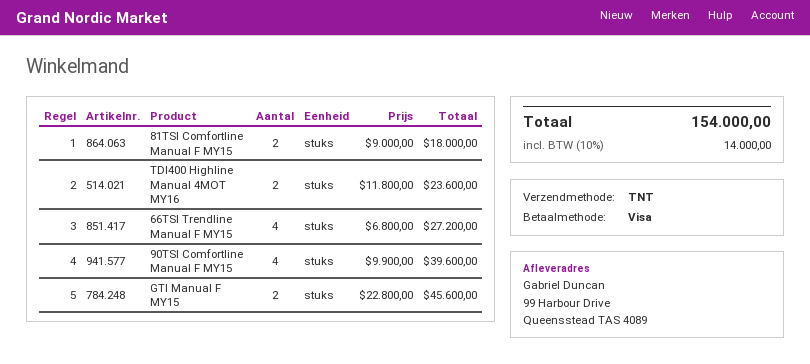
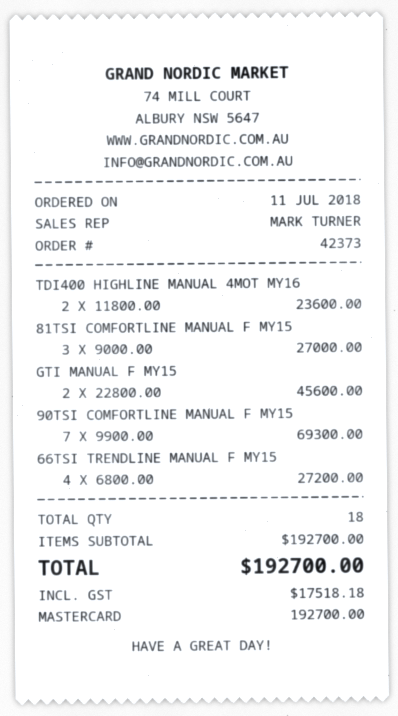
payment method: Visa -> Mastercard
81TSI Comfortline Manual F MY15: 2 x 9000.00 = 18000.00 -> 3 x 9000.00 = 27000.00
90TSI Comfortline Manual F MY15: 4 x 9900.00 = 39600.00 -> 7 x 9900.00 = 69300.00
tax: 14000.00 -> 17518.18
total: 154000.00 -> 192700.00

